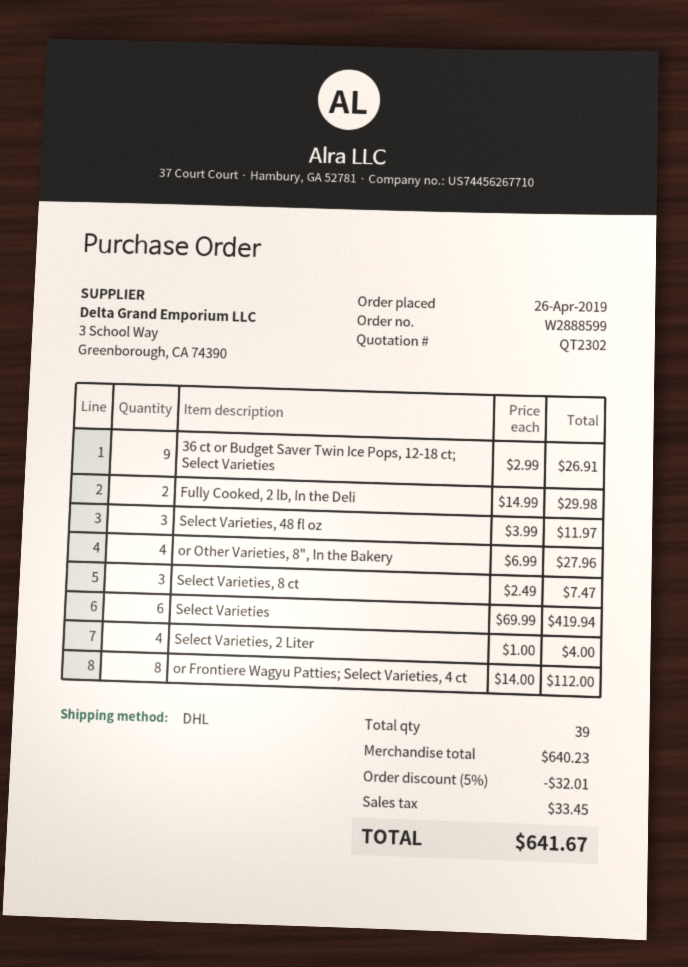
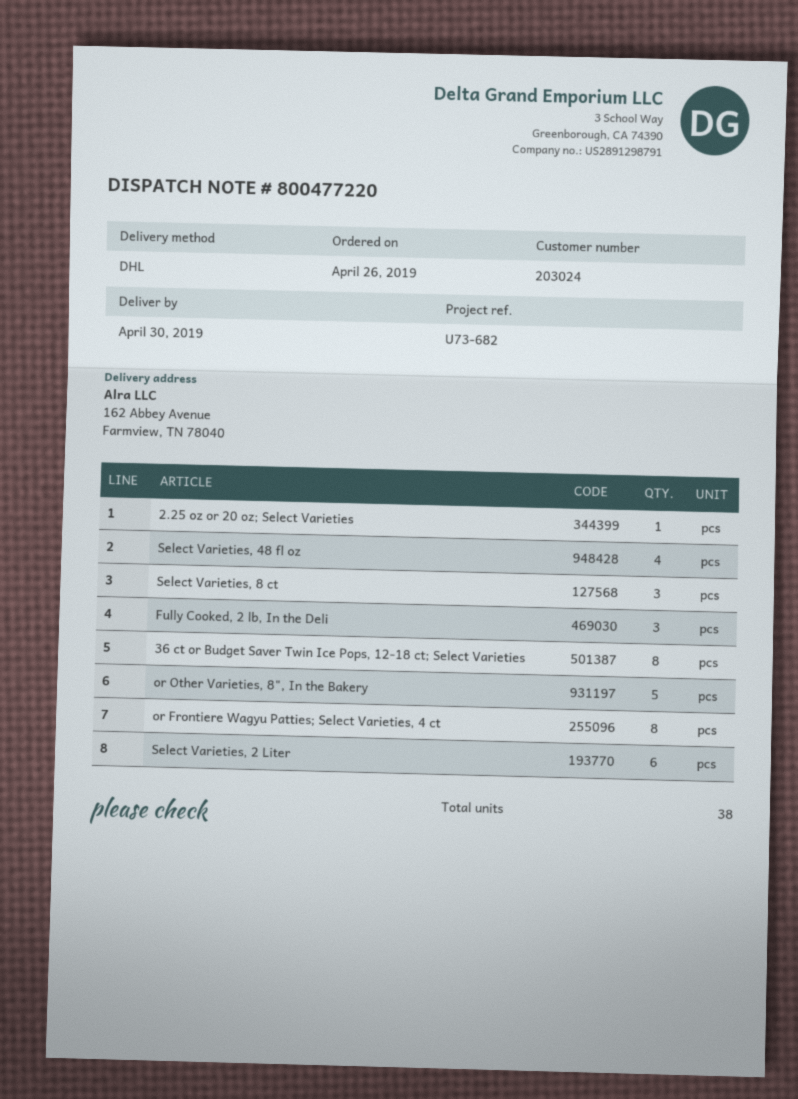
36 ct or Budget Saver Twin Ice Pops, 12-18 ct; Select Varieties: 9 -> 8
Fully Cooked, 2 lb, In the Deli: 2 -> 3
Select Varieties, 48 fl oz: 3 -> 4
or Other Varieties, 8", In the Bakery: 4 -> 5
Select Varieties: 6 -> none
Select Varieties, 2 Liter: 4 -> 6
2.25 oz or 20 oz; Select Varieties: none -> 1
total quantity: 39 -> 38

